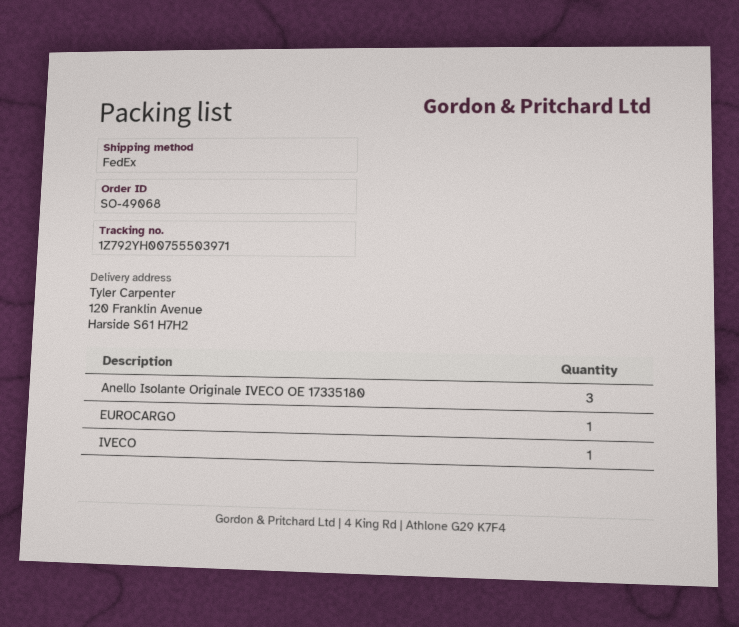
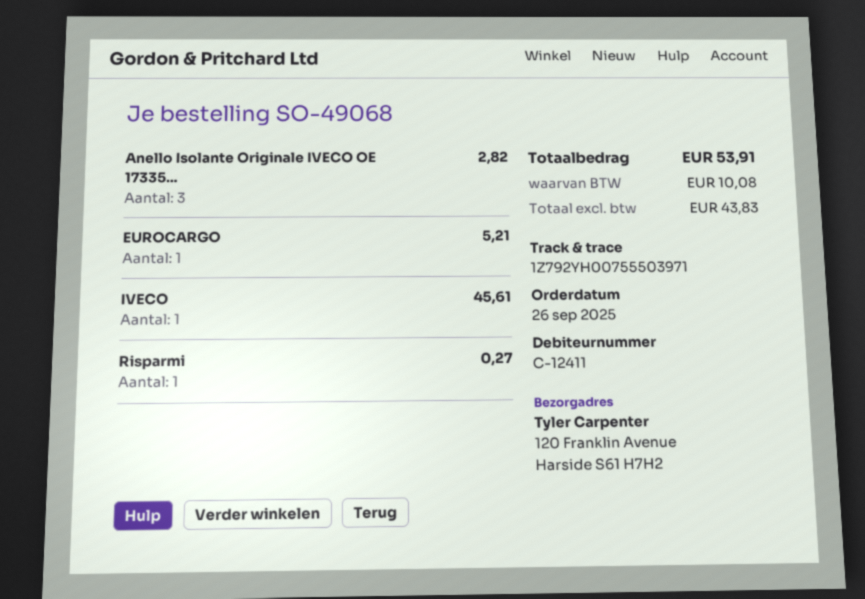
Risparmi: none -> 1

